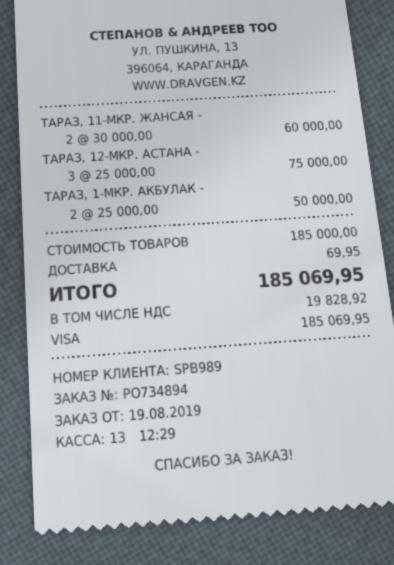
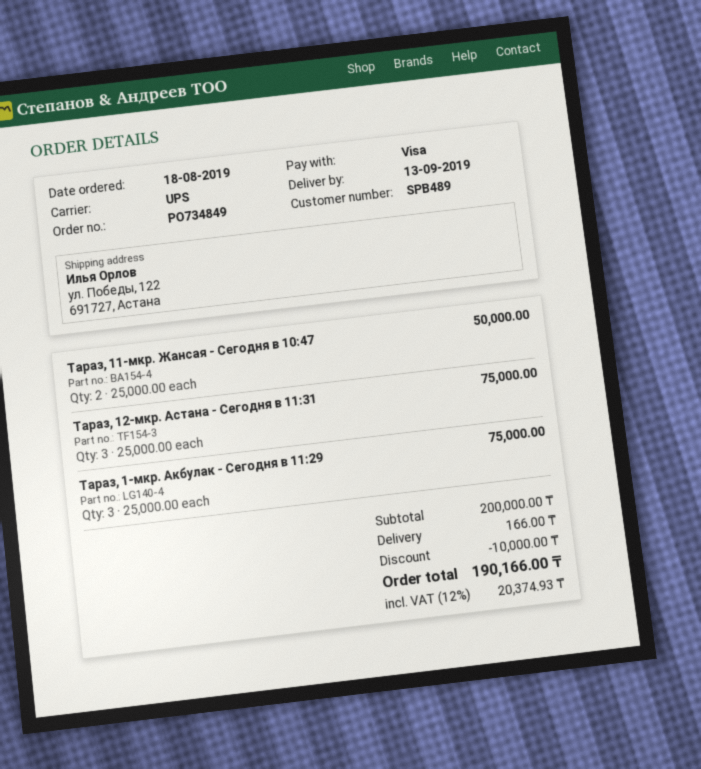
order number: PO734894 -> PO734849
order date: 2019-08-19 -> 2019-08-18
customer number: SPB989 -> SPB489
ТАРАЗ, 11-МКР. ЖАНСАЯ -: 2 x 30000.00 = 60000.00 -> 2 x 25000.00 = 50000.00
ТАРАЗ, 1-МКР. АКБУЛАК -: 2 x 25000.00 = 50000.00 -> 3 x 25000.00 = 75000.00
subtotal: 185000.00 -> 200000.00
discount: none -> 10000.00
shipping: 69.95 -> 166.00
tax: 19828.92 -> 20374.93
total: 185069.95 -> 190166.00

